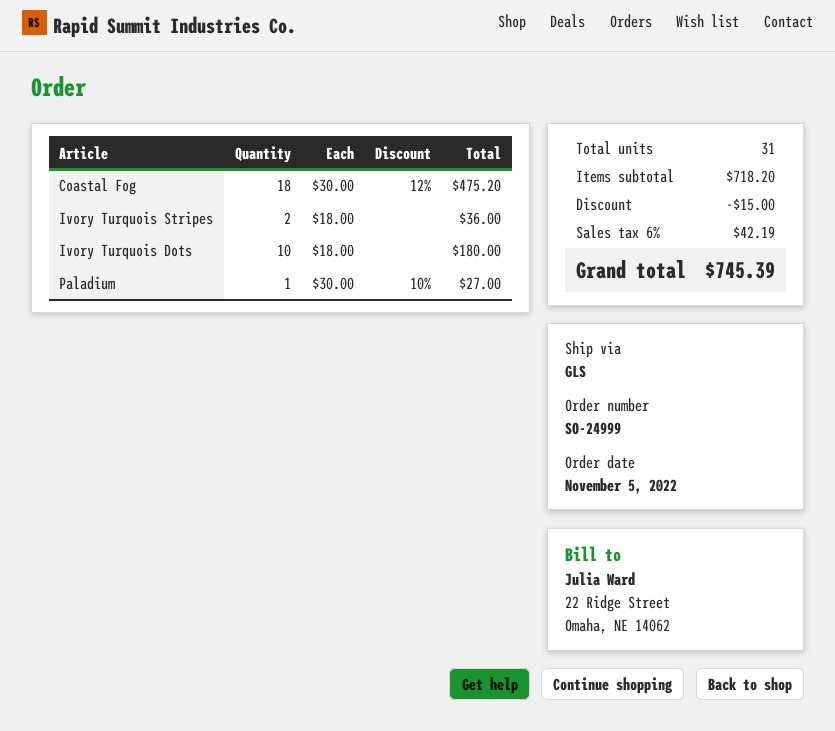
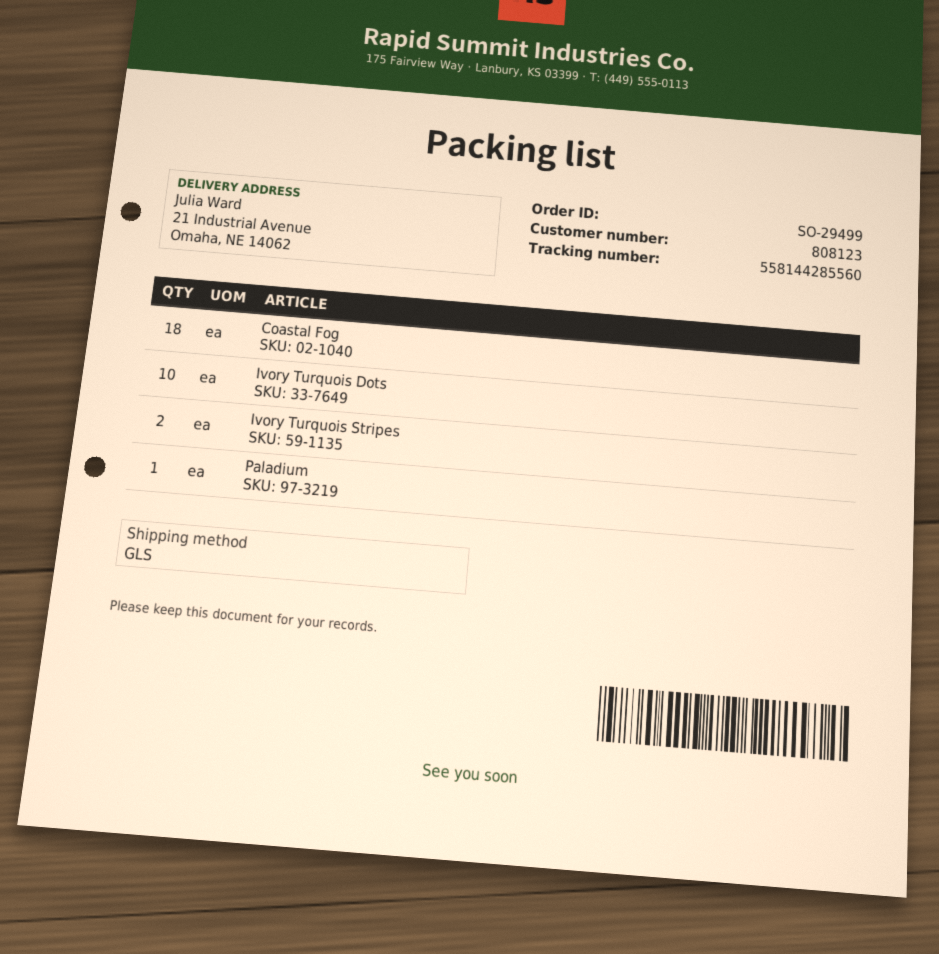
order number: SO-24999 -> SO-29499

